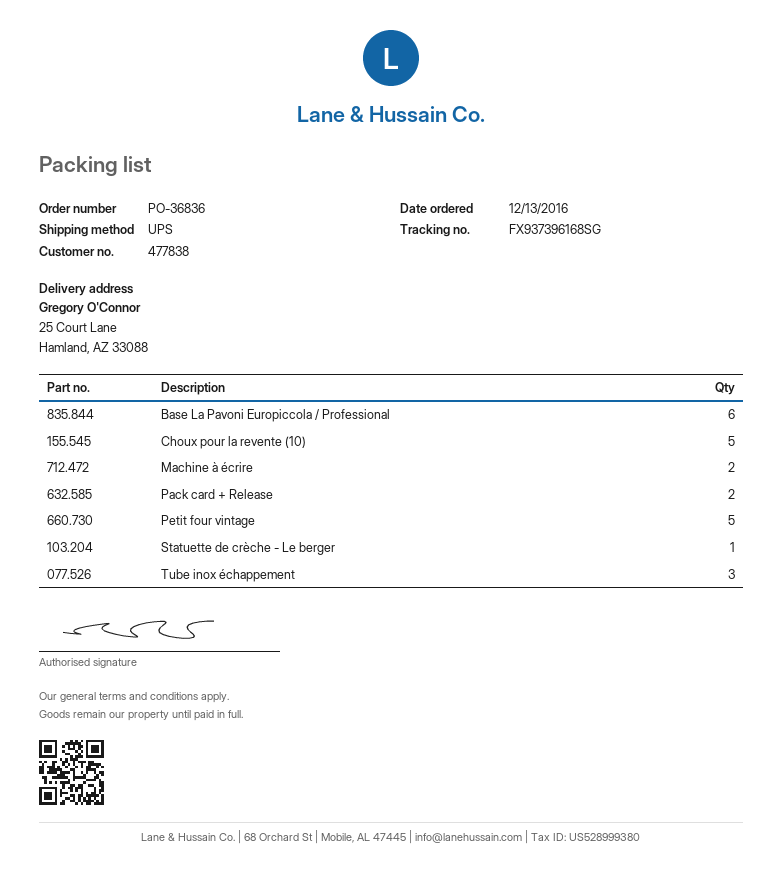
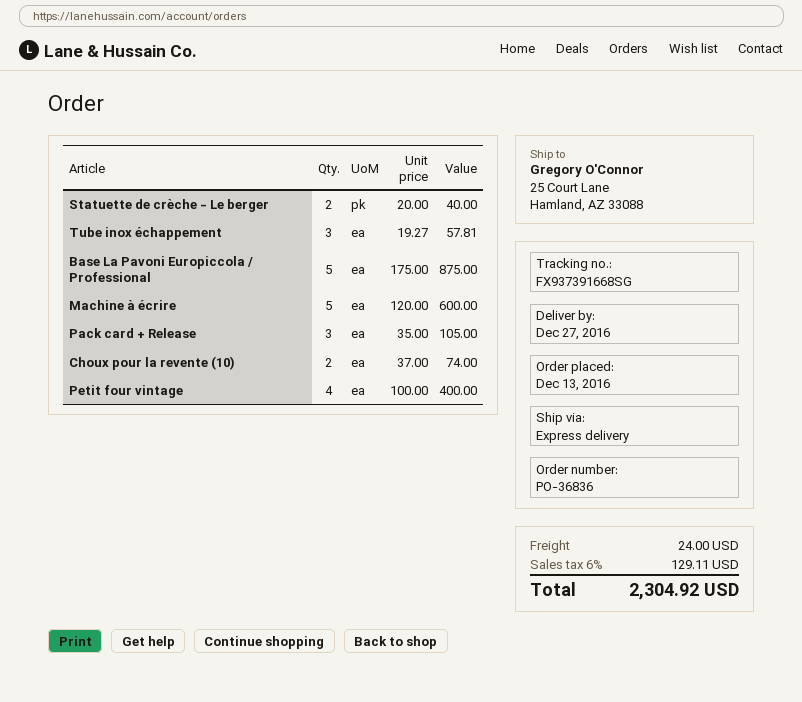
shipping method: UPS -> express
tracking number: FX937396168SG -> FX937391668SG
Base La Pavoni Europiccola / Professional: 6 -> 5
Choux pour la revente (10): 5 -> 2
Machine à écrire: 2 -> 5
Pack card + Release: 2 -> 3
Petit four vintage: 5 -> 4
Statuette de crèche - Le berger: 1 -> 2

